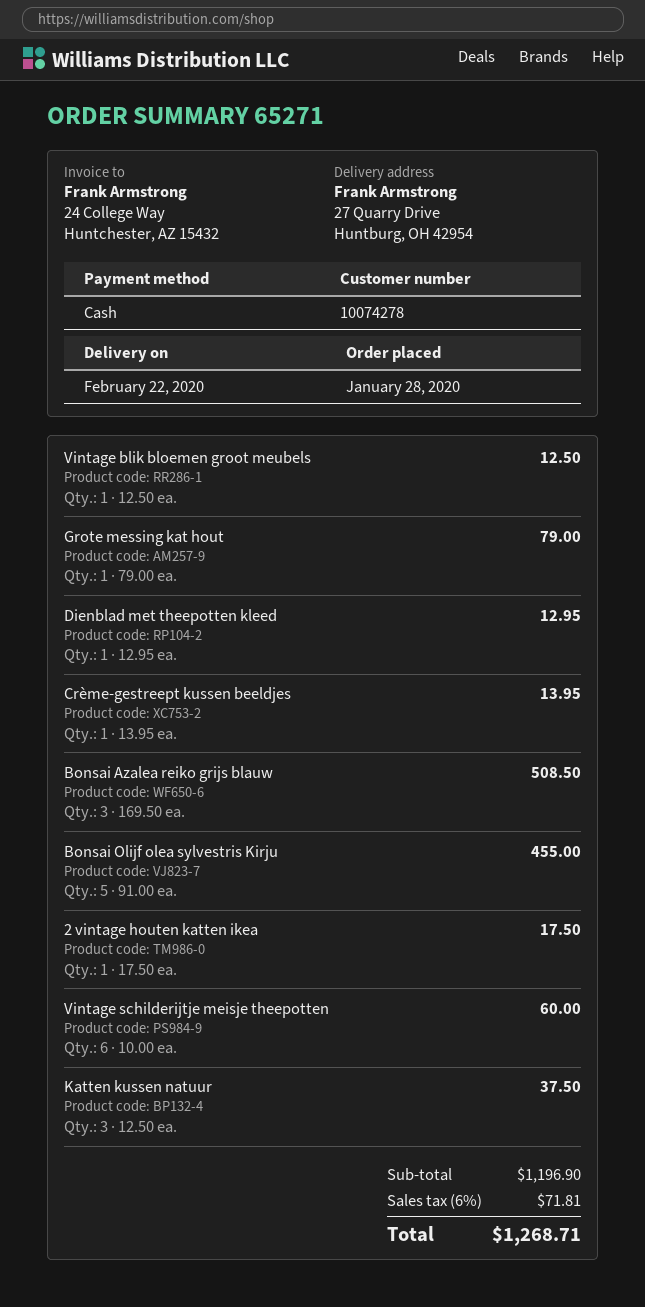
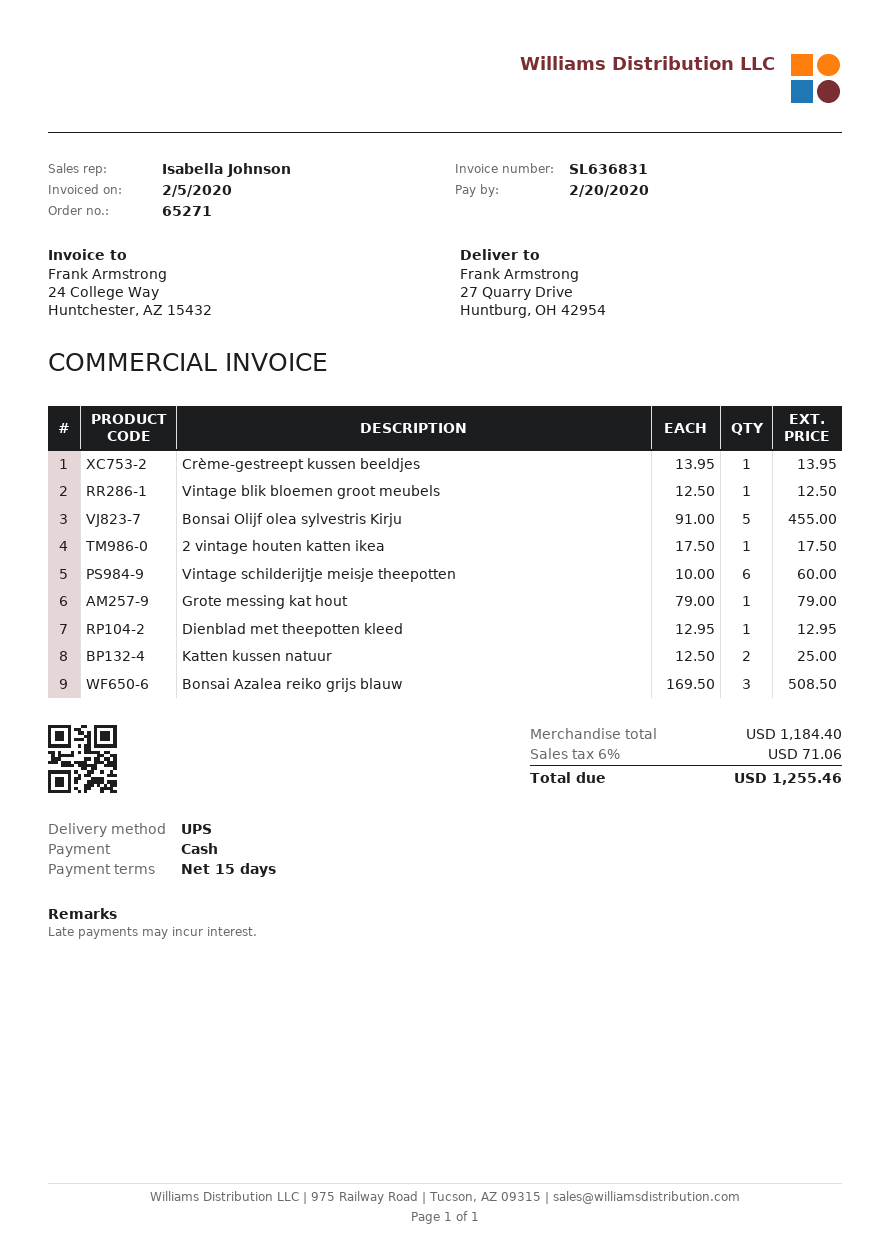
Katten kussen natuur: 3 x 12.50 = 37.50 -> 2 x 12.50 = 25.00
subtotal: 1196.90 -> 1184.40
tax: 6% = 71.81 -> 6% = 71.06
total: 1268.71 -> 1255.46

